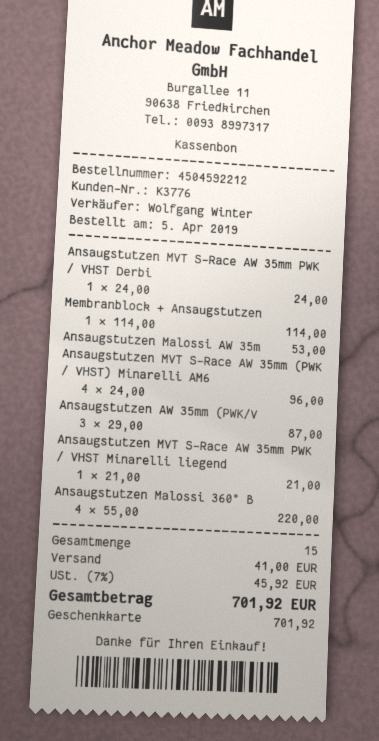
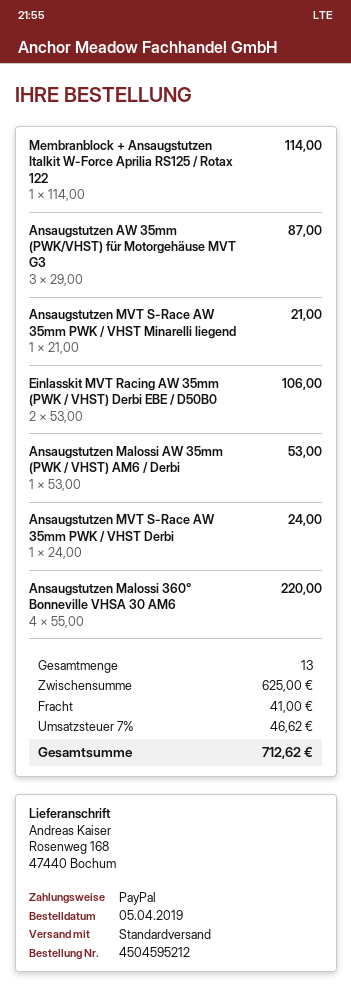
order number: 4504592212 -> 4504595212
payment method: gift card -> PayPal
Ansaugstutzen MVT S-Race AW 35mm (PWK / VHST) Minarelli AM6: 4 x 24.00 = 96.00 -> none
Einlasskit MVT Racing AW 35mm (PWK / VHST) Derbi EBE / D50B0: none -> 2 x 53.00 = 106.00
total quantity: 15 -> 13
tax: 7% = 45.92 -> 7% = 46.62
total: 701.92 -> 712.62

